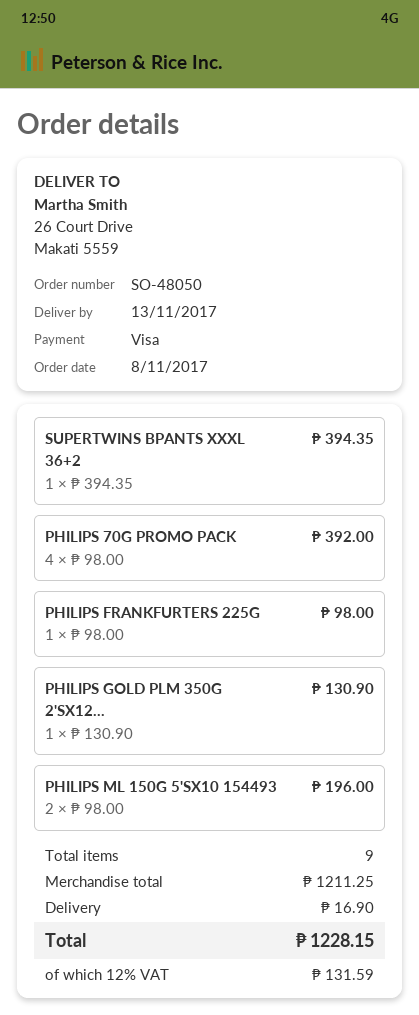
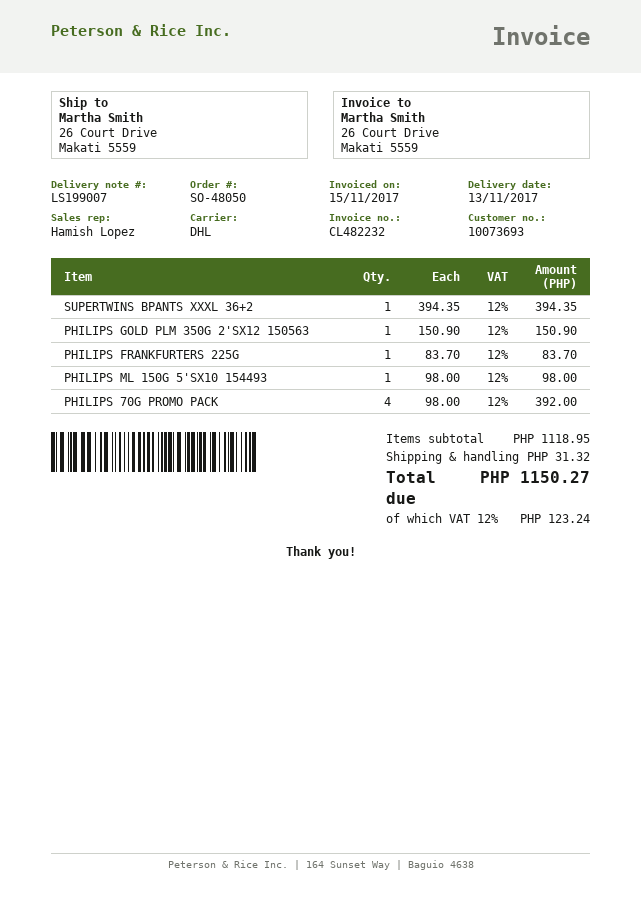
PHILIPS FRANKFURTERS 225G: 1 x 98.00 = 98.00 -> 1 x 83.70 = 83.70
PHILIPS GOLD PLM 350G 2'SX12...: 1 x 130.90 = 130.90 -> 1 x 150.90 = 150.90
PHILIPS ML 150G 5'SX10 154493: 2 x 98.00 = 196.00 -> 1 x 98.00 = 98.00
subtotal: 1211.25 -> 1118.95
shipping: 16.90 -> 31.32
tax: 12% = 131.59 -> 12% = 123.24
total: 1228.15 -> 1150.27

